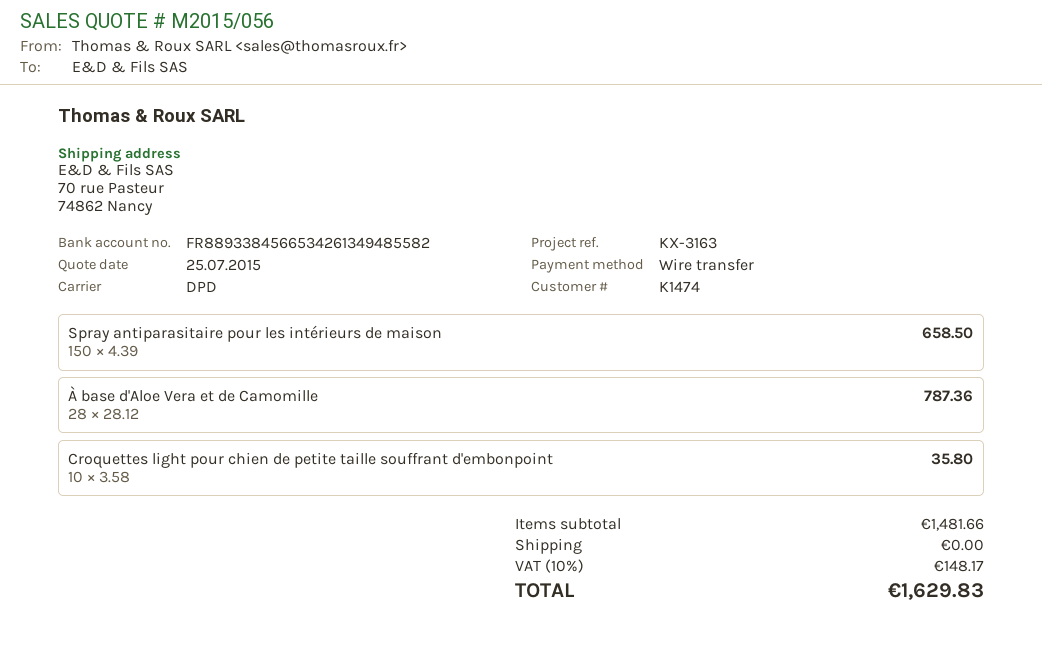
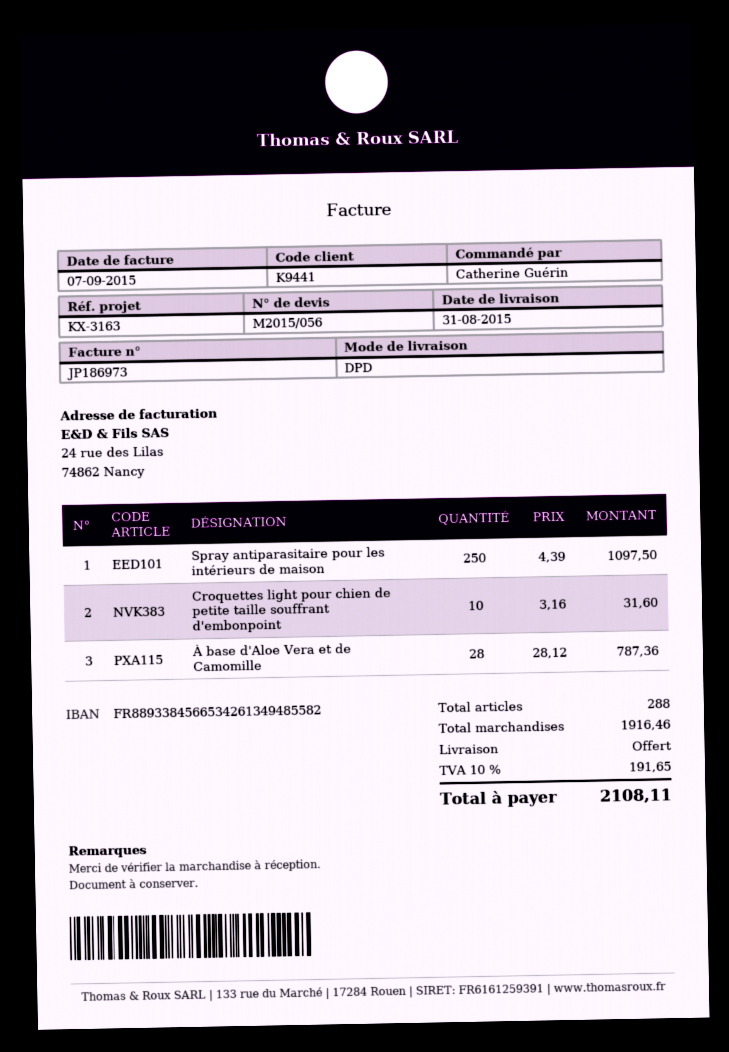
customer number: K1474 -> K9441
Spray antiparasitaire pour les intérieurs de maison: 150 x 4.39 = 658.50 -> 250 x 4.39 = 1097.50
Croquettes light pour chien de petite taille souffrant d'embonpoint: 10 x 3.58 = 35.80 -> 10 x 3.16 = 31.60
subtotal: 1481.66 -> 1916.46
tax: 10% = 148.17 -> 10% = 191.65
total: 1629.83 -> 2108.11

